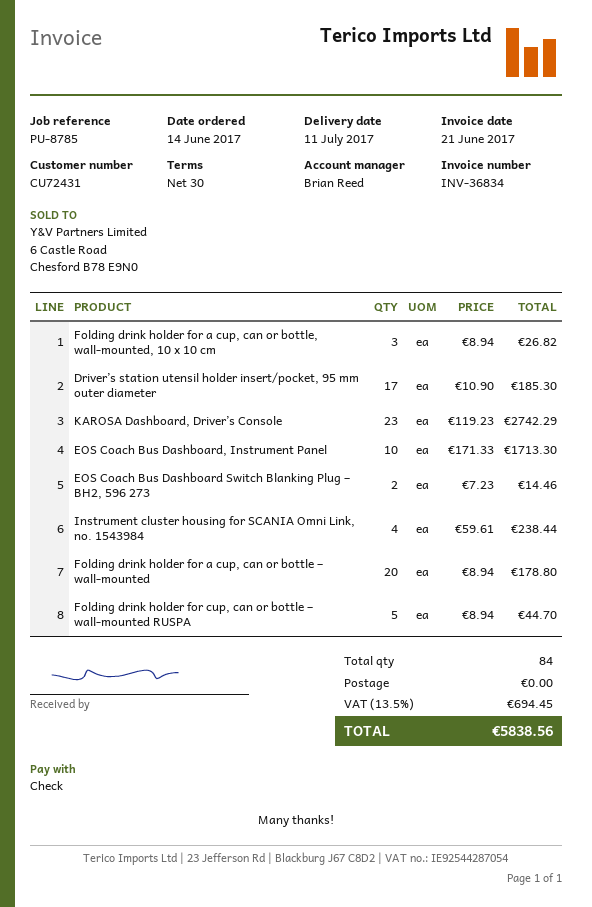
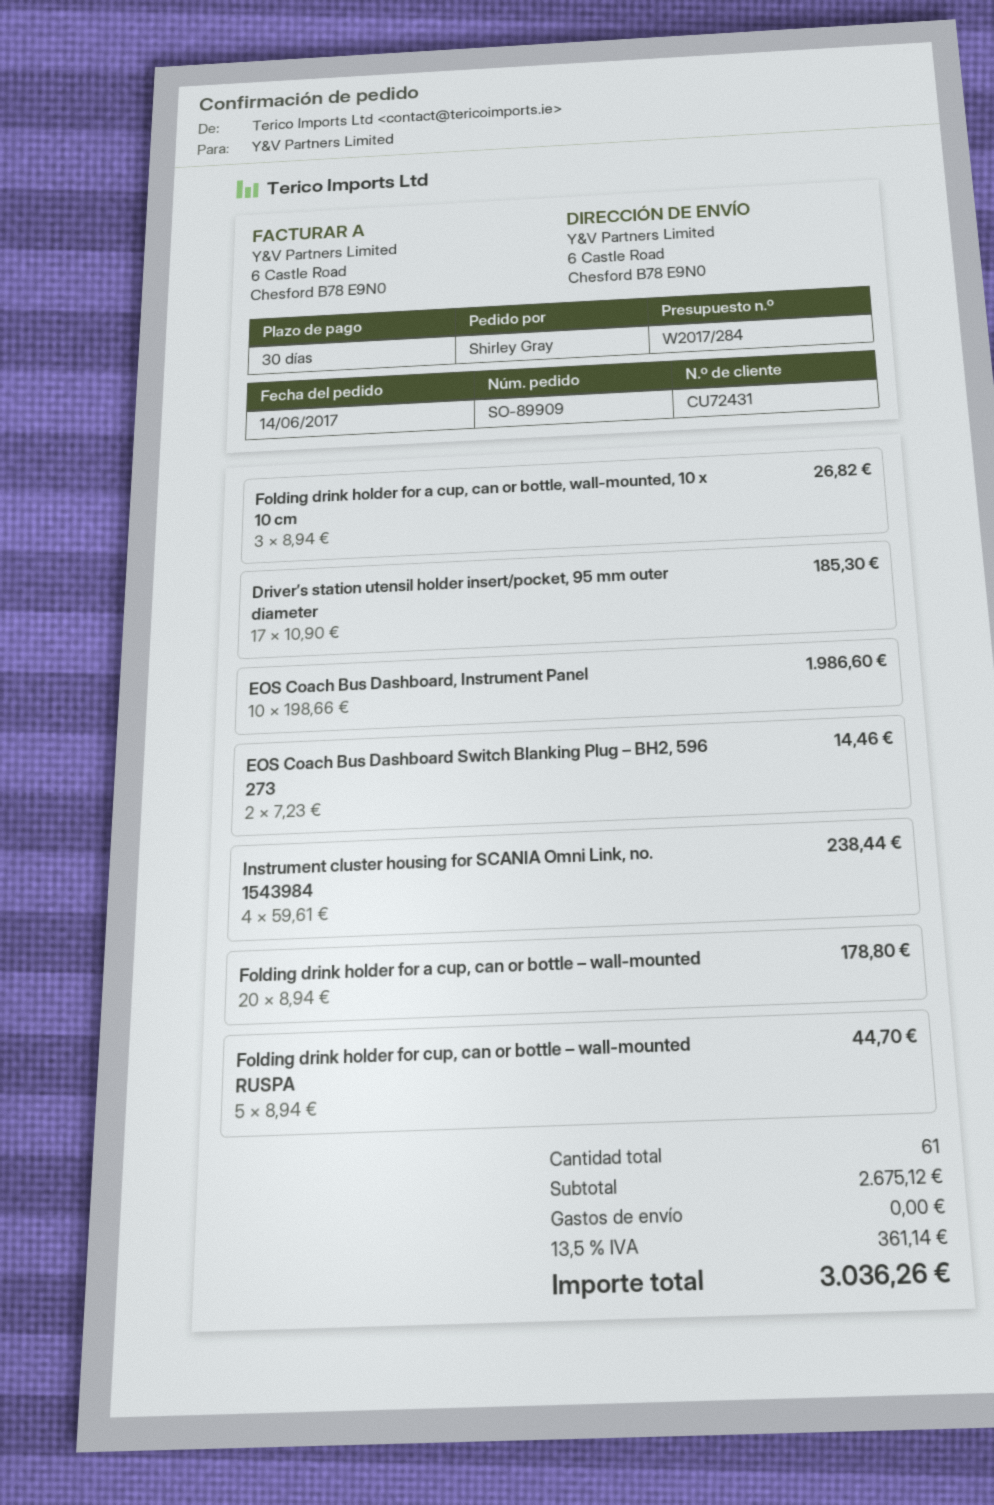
KAROSA Dashboard, Driver’s Console: 23 x 119.23 = 2742.29 -> none
EOS Coach Bus Dashboard, Instrument Panel: 10 x 171.33 = 1713.30 -> 10 x 198.66 = 1986.60
total quantity: 84 -> 61
tax: 13.5% = 694.45 -> 13.5% = 361.14
total: 5838.56 -> 3036.26

